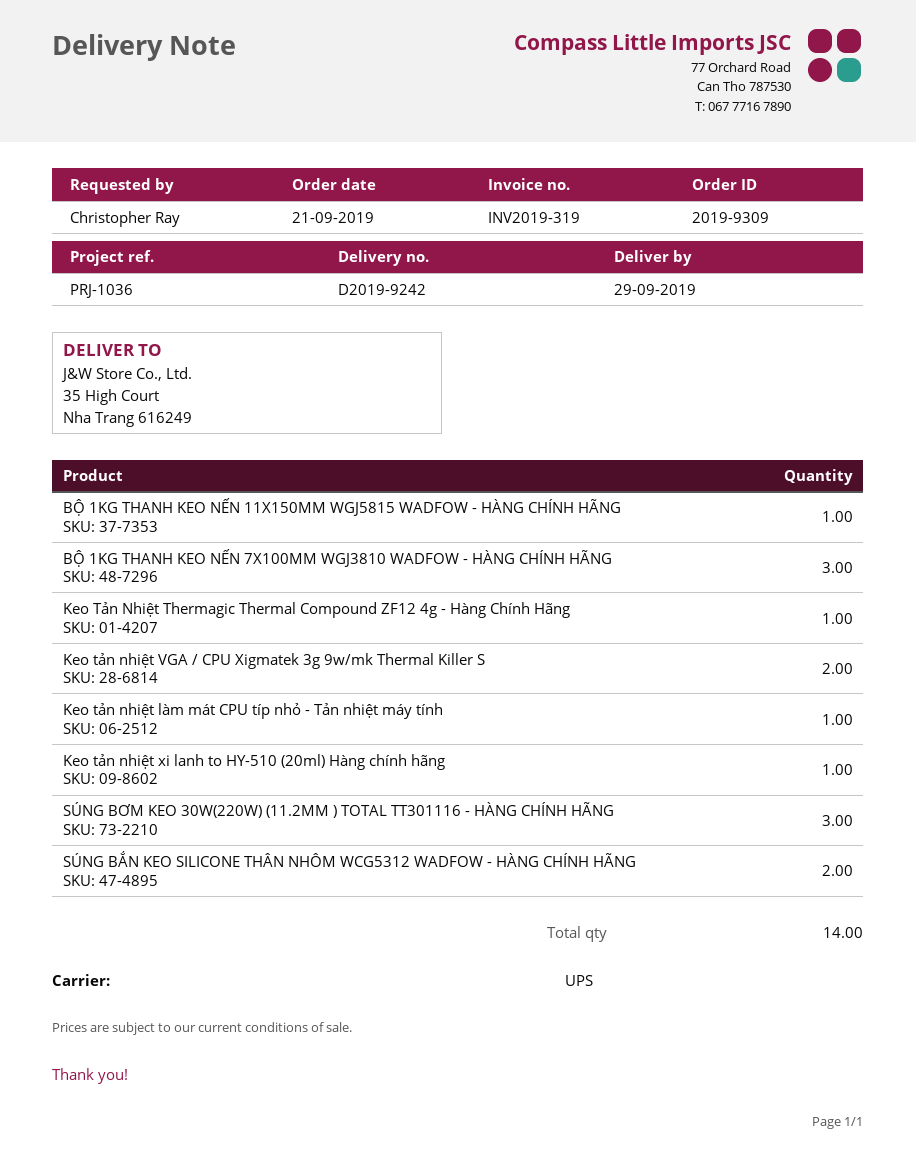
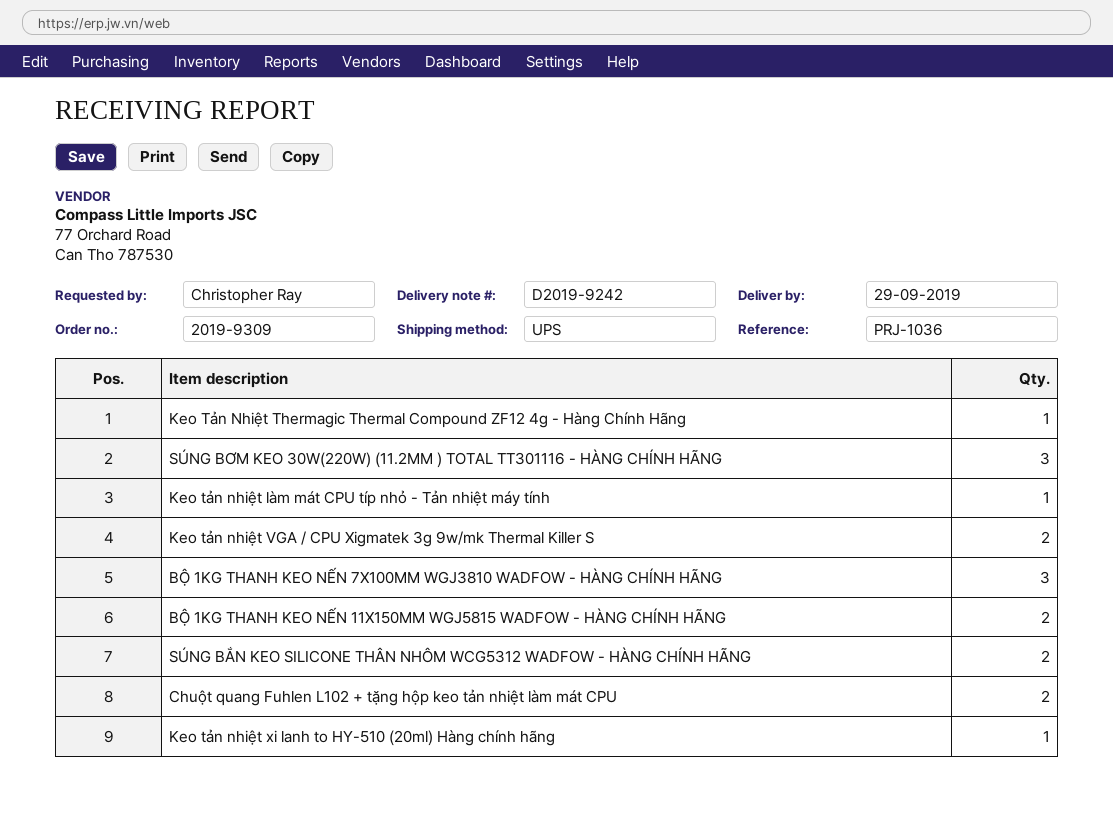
BỘ 1KG THANH KEO NẾN 11X150MM WGJ5815 WADFOW - HÀNG CHÍNH HÃNG: 1 -> 2
Chuột quang Fuhlen L102 + tặng hộp keo tản nhiệt làm mát CPU: none -> 2

